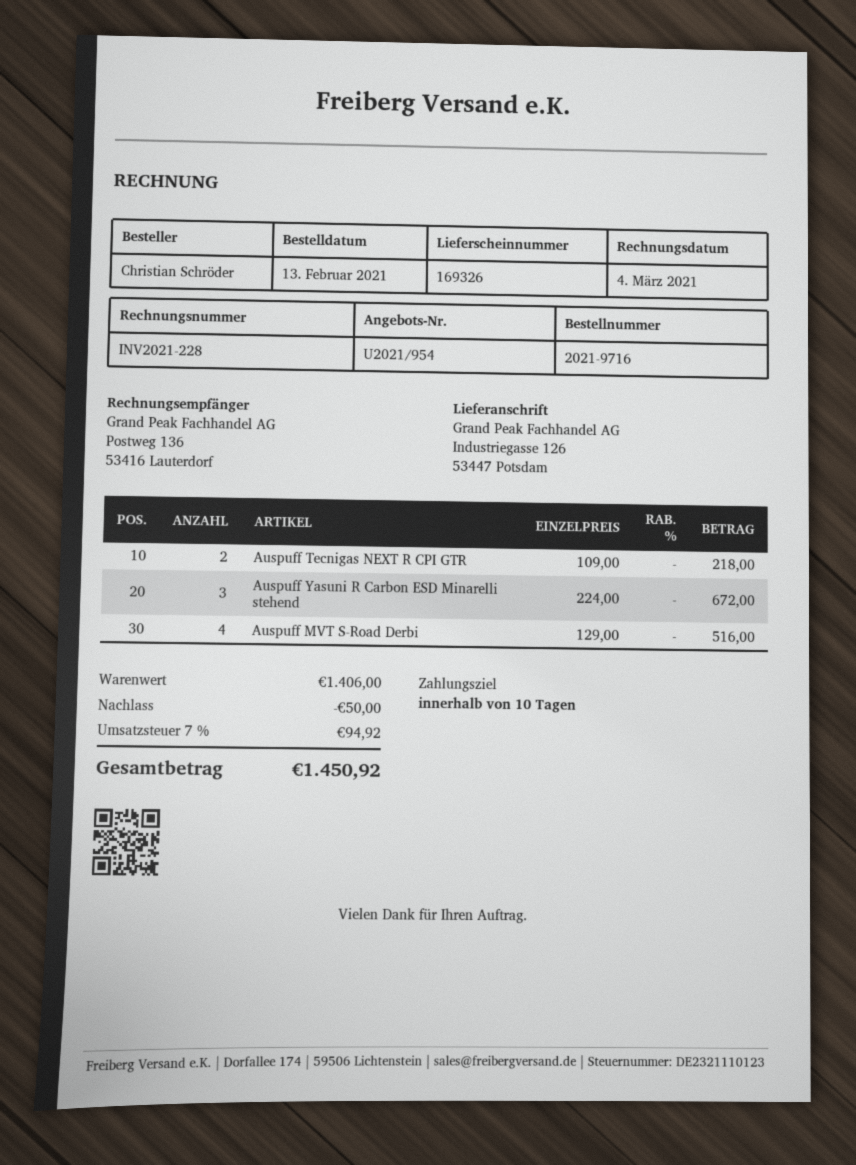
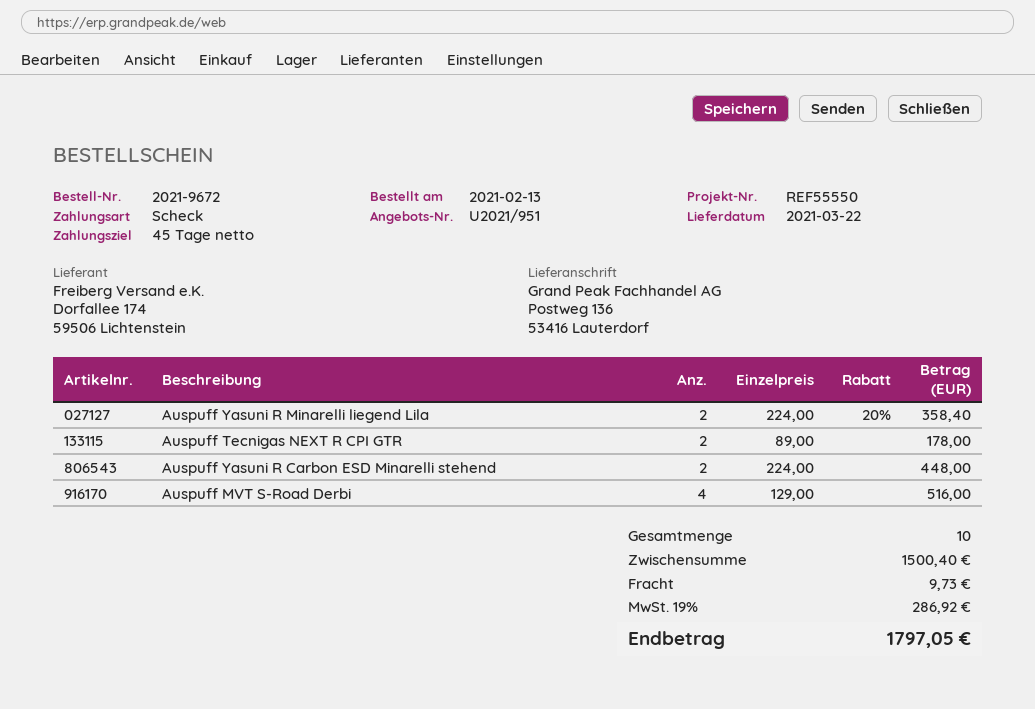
quote number: U2021/954 -> U2021/951
order number: 2021-9716 -> 2021-9672
payment terms: 10 days -> 45 days
ship to: Industriegasse 126, 53447 Potsdam -> Postweg 136, 53416 Lauterdorf
Auspuff Tecnigas NEXT R CPI GTR: 2 x 109.00 = 218.00 -> 2 x 89.00 = 178.00
Auspuff Yasuni R Carbon ESD Minarelli stehend: 3 x 224.00 = 672.00 -> 2 x 224.00 = 448.00
Auspuff Yasuni R Minarelli liegend Lila: none -> 2 x 224.00 - 20% = 358.40
subtotal: 1406.00 -> 1500.40
discount: 50.00 -> none
shipping: none -> 9.73
tax: 7% = 94.92 -> 19% = 286.92
total: 1450.92 -> 1797.05

